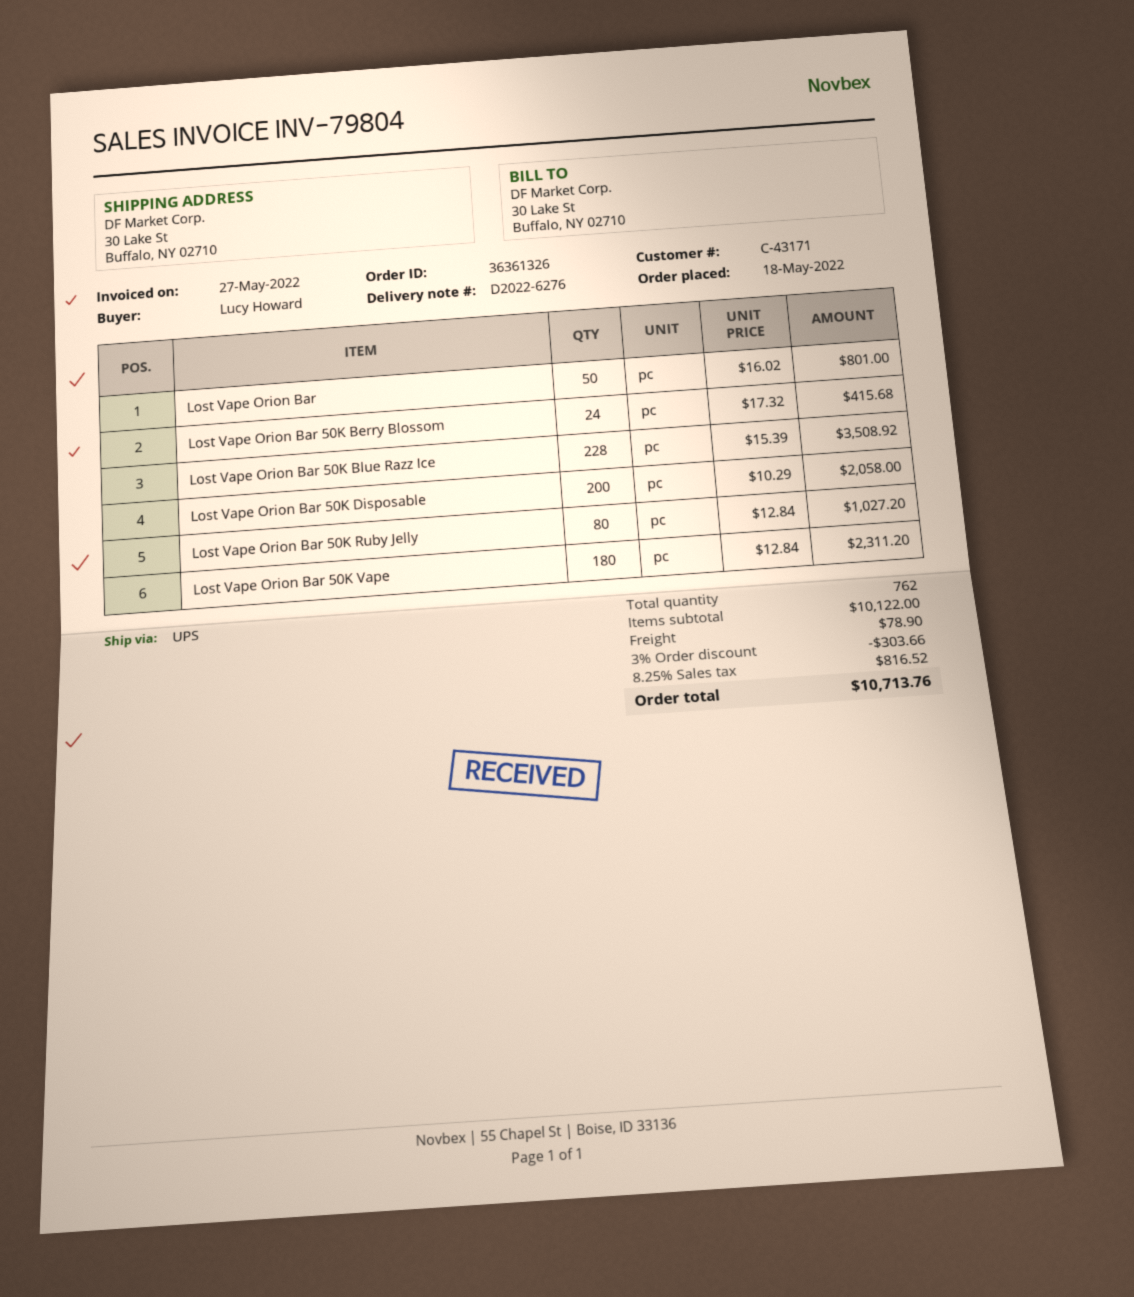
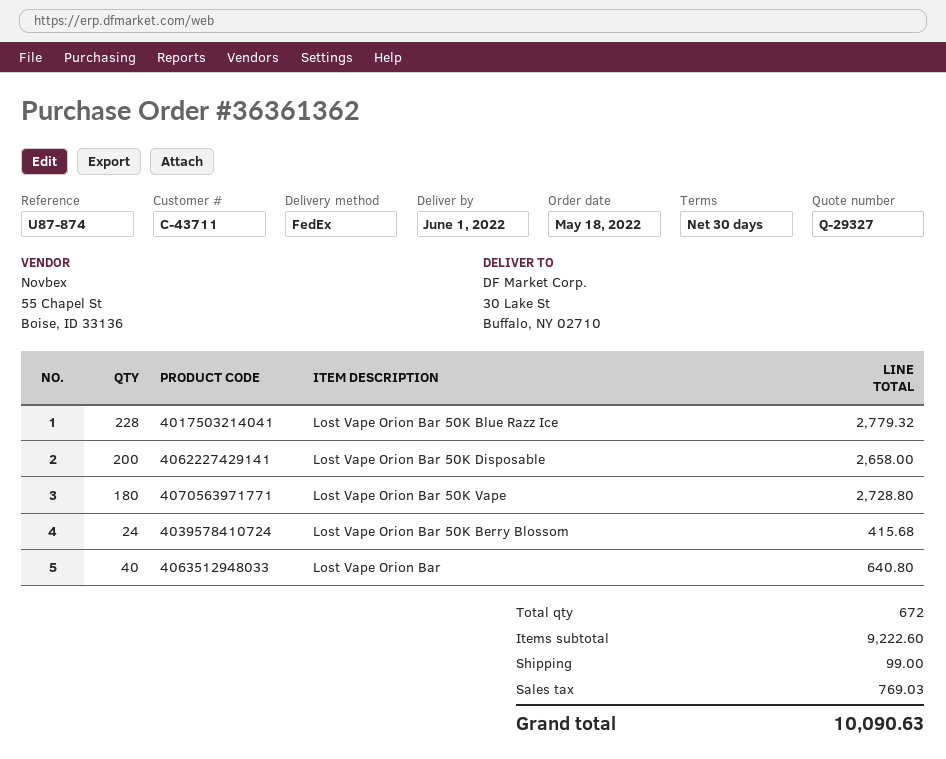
order number: 36361326 -> 36361362
customer number: C-43171 -> C-43711
shipping method: UPS -> FedEx
Lost Vape Orion Bar: 50 for 801.00 -> 40 for 640.80
Lost Vape Orion Bar 50K Blue Razz Ice: 228 for 3508.92 -> 228 for 2779.32
Lost Vape Orion Bar 50K Disposable: 200 for 2058.00 -> 200 for 2658.00
Lost Vape Orion Bar 50K Ruby Jelly: 80 for 1027.20 -> none
Lost Vape Orion Bar 50K Vape: 180 for 2311.20 -> 180 for 2728.80
total quantity: 762 -> 672
subtotal: 10122.00 -> 9222.60
discount: 3% = 303.66 -> none
shipping: 78.90 -> 99.00
tax: 816.52 -> 769.03
total: 10713.76 -> 10090.63

